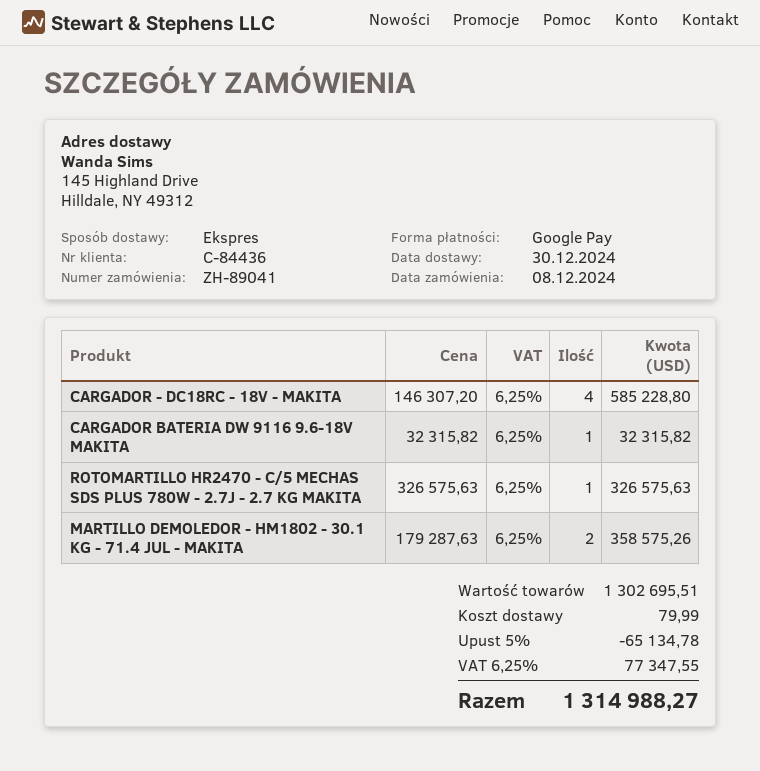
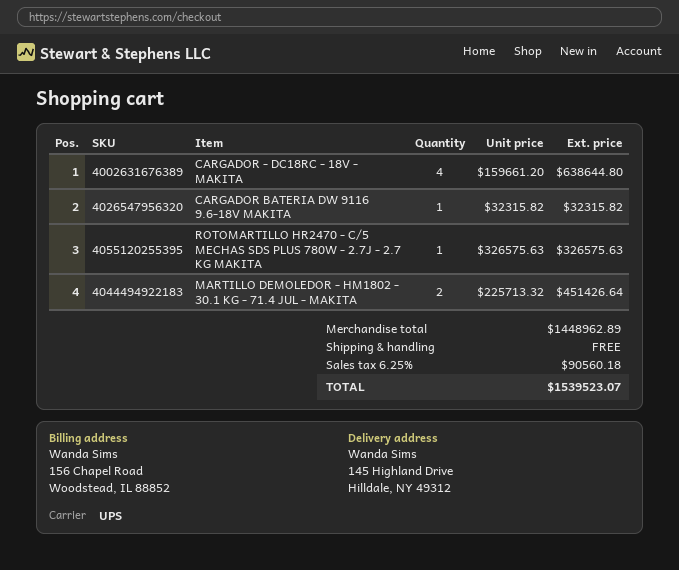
shipping method: express -> UPS
CARGADOR - DC18RC - 18V - MAKITA: 4 x 146307.20 = 585228.80 -> 4 x 159661.20 = 638644.80
MARTILLO DEMOLEDOR - HM1802 - 30.1 KG - 71.4 JUL - MAKITA: 2 x 179287.63 = 358575.26 -> 2 x 225713.32 = 451426.64
subtotal: 1302695.51 -> 1448962.89
discount: 5% = 65134.78 -> none
shipping: 79.99 -> 0.00
tax: 6.25% = 77347.55 -> 6.25% = 90560.18
total: 1314988.27 -> 1539523.07

